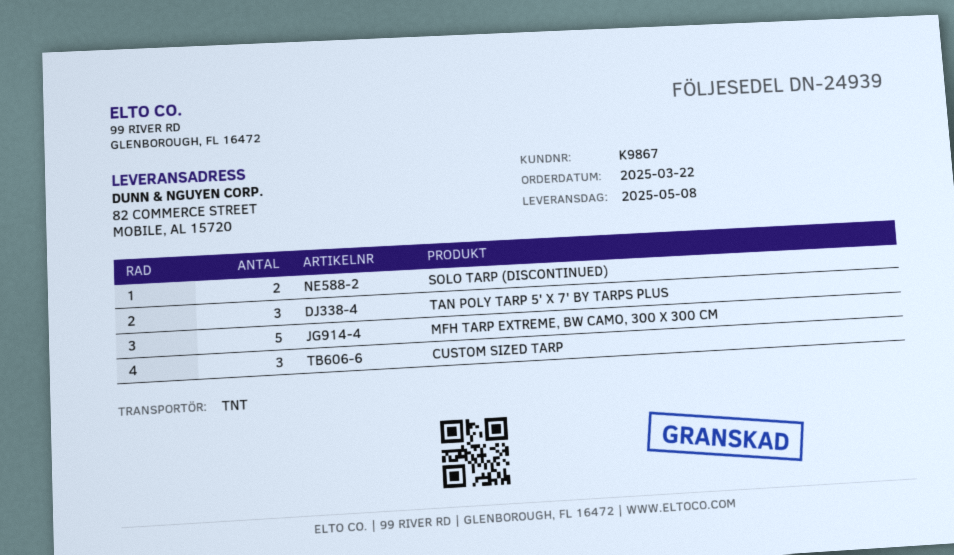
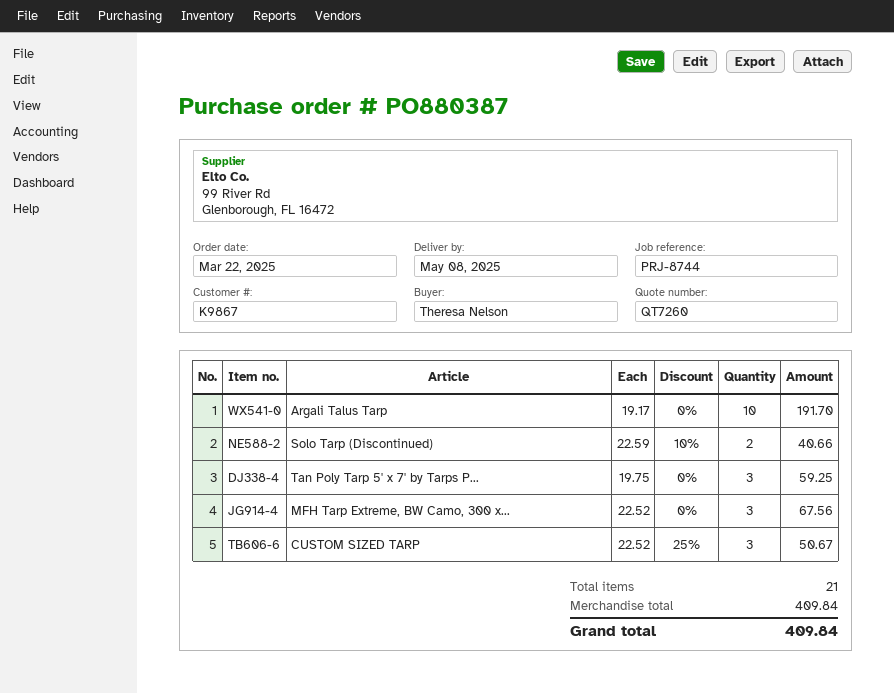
MFH TARP EXTREME, BW CAMO, 300 X 300 CM: 5 -> 3
Argali Talus Tarp: none -> 10

